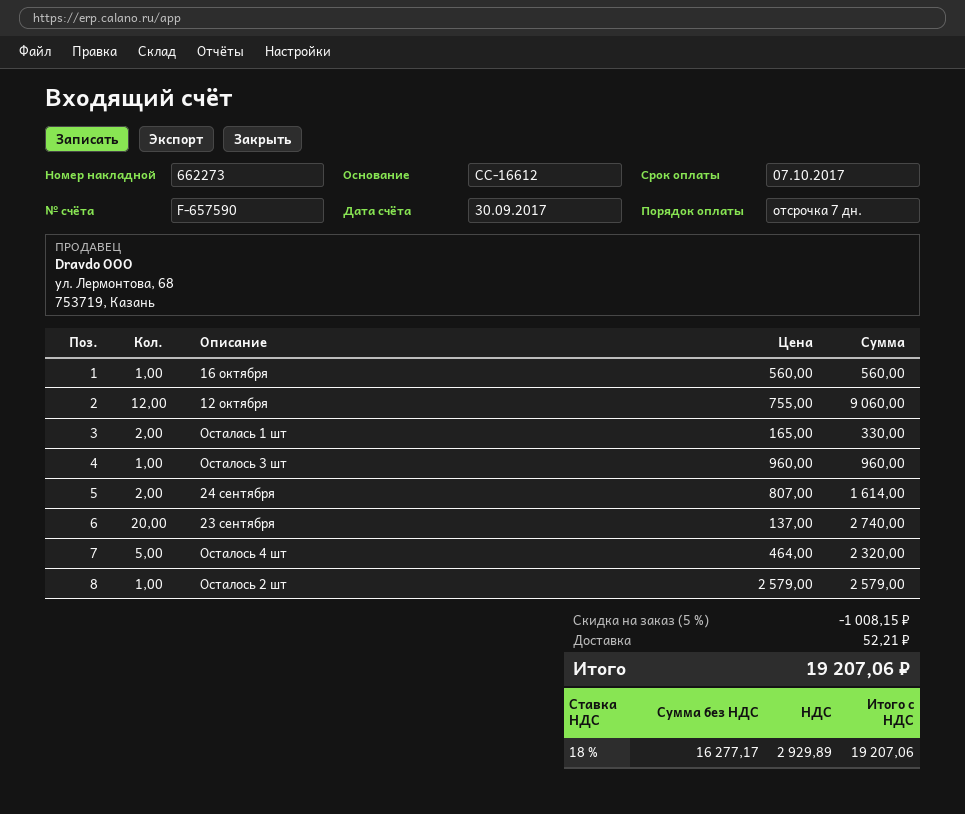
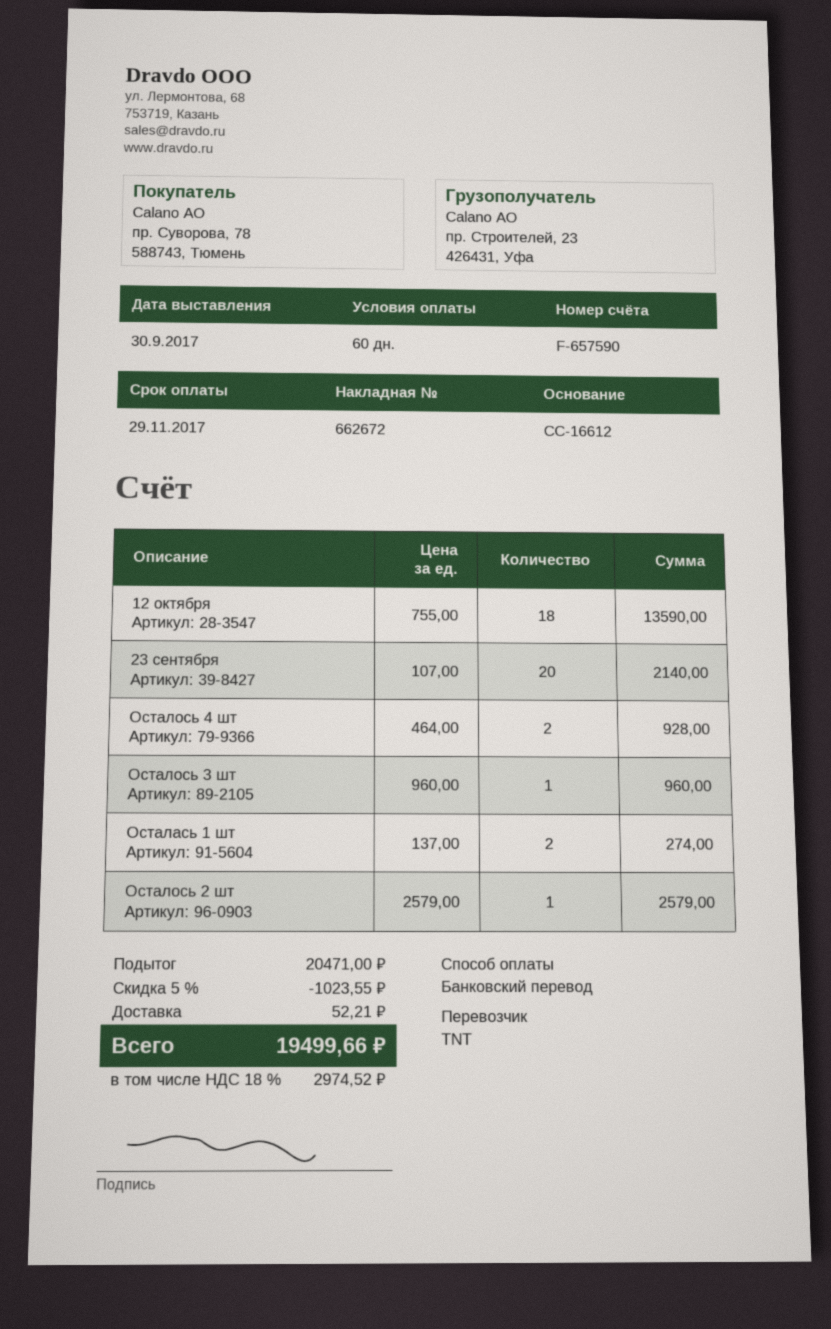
delivery note number: 662273 -> 662672
payment terms: 7 days -> 60 days
due date: 2017-10-07 -> 2017-11-29
16 октября: 1 x 560.00 = 560.00 -> none
12 октября: 12 x 755.00 = 9060.00 -> 18 x 755.00 = 13590.00
Осталась 1 шт: 2 x 165.00 = 330.00 -> 2 x 137.00 = 274.00
24 сентября: 2 x 807.00 = 1614.00 -> none
23 сентября: 20 x 137.00 = 2740.00 -> 20 x 107.00 = 2140.00
Осталось 4 шт: 5 x 464.00 = 2320.00 -> 2 x 464.00 = 928.00
discount: 5% = 1008.15 -> 5% = 1023.55
tax: 18% = 2929.89 -> 18% = 2974.52
total: 19207.06 -> 19499.66

